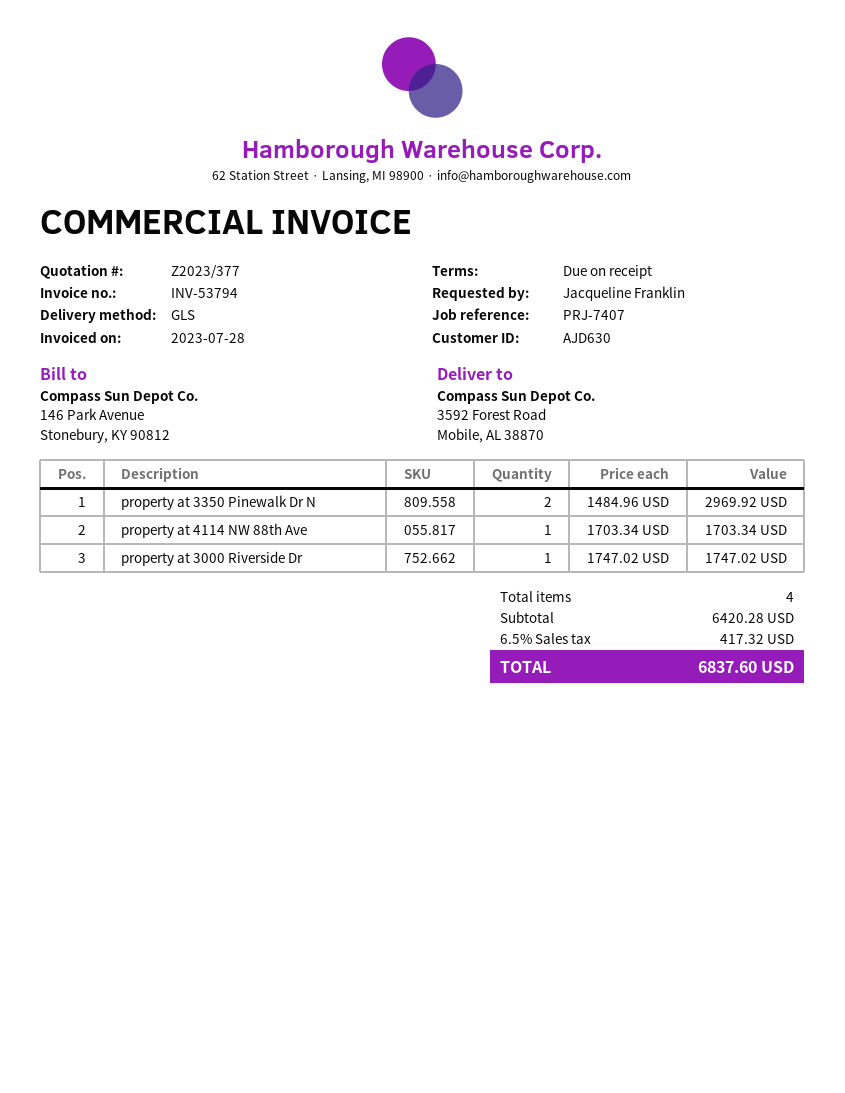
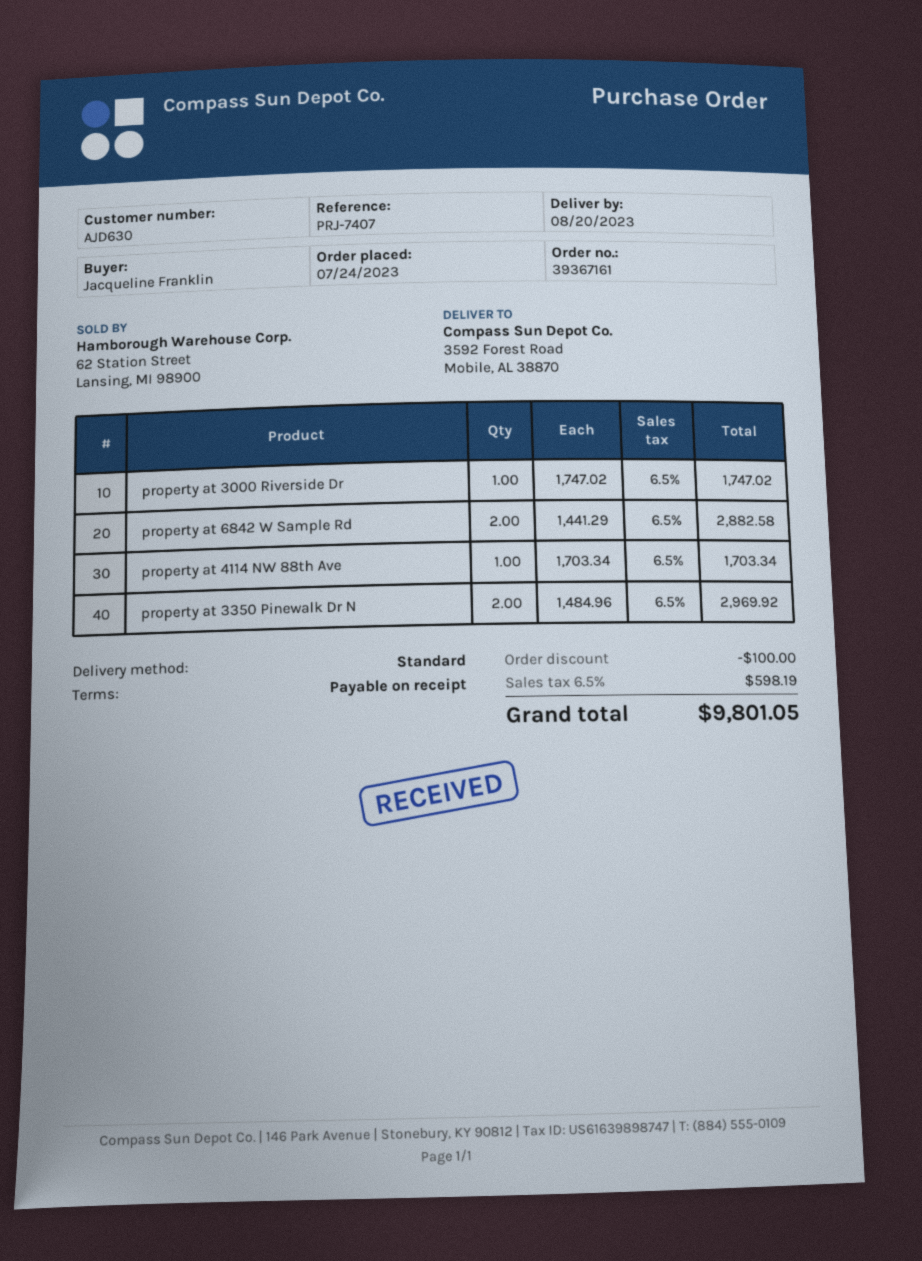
shipping method: GLS -> standard
property at 6842 W Sample Rd: none -> 2 x 1441.29 = 2882.58
discount: none -> 100.00
tax: 6.5% = 417.32 -> 6.5% = 598.19
total: 6837.60 -> 9801.05

